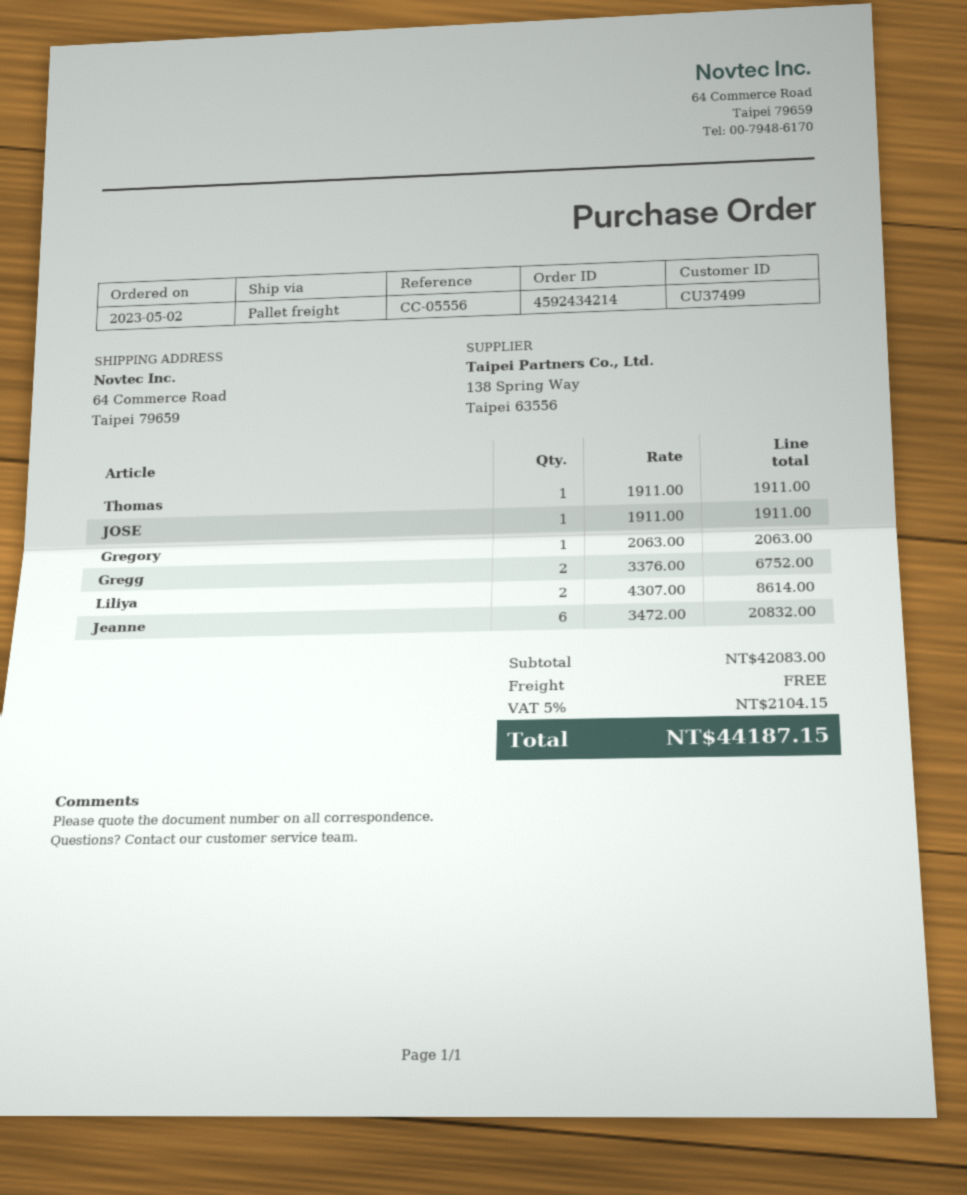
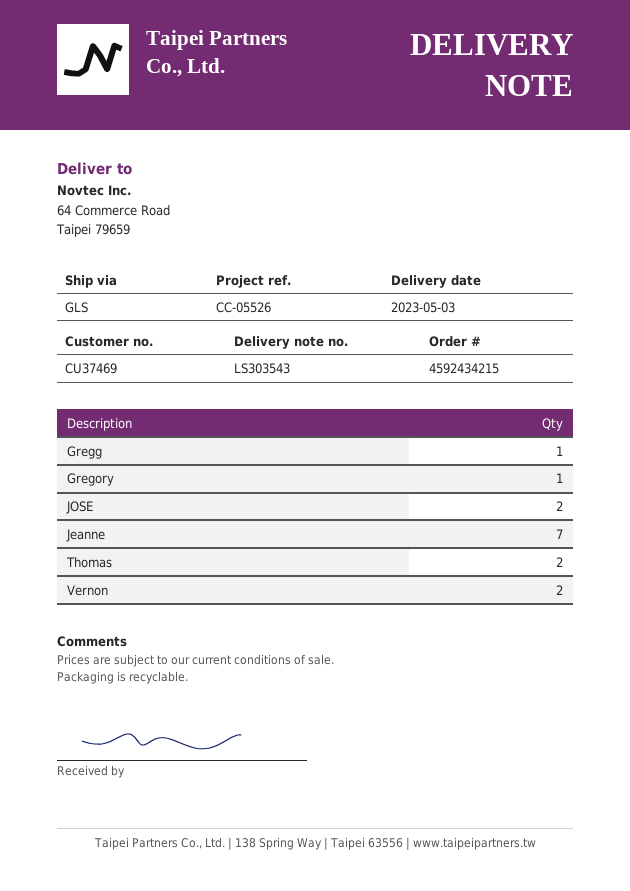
order number: 4592434214 -> 4592434215
customer number: CU37499 -> CU37469
reference: CC-05556 -> CC-05526
shipping method: pallet freight -> GLS
Thomas: 1 -> 2
JOSE: 1 -> 2
Gregg: 2 -> 1
Liliya: 2 -> none
Jeanne: 6 -> 7
Vernon: none -> 2

